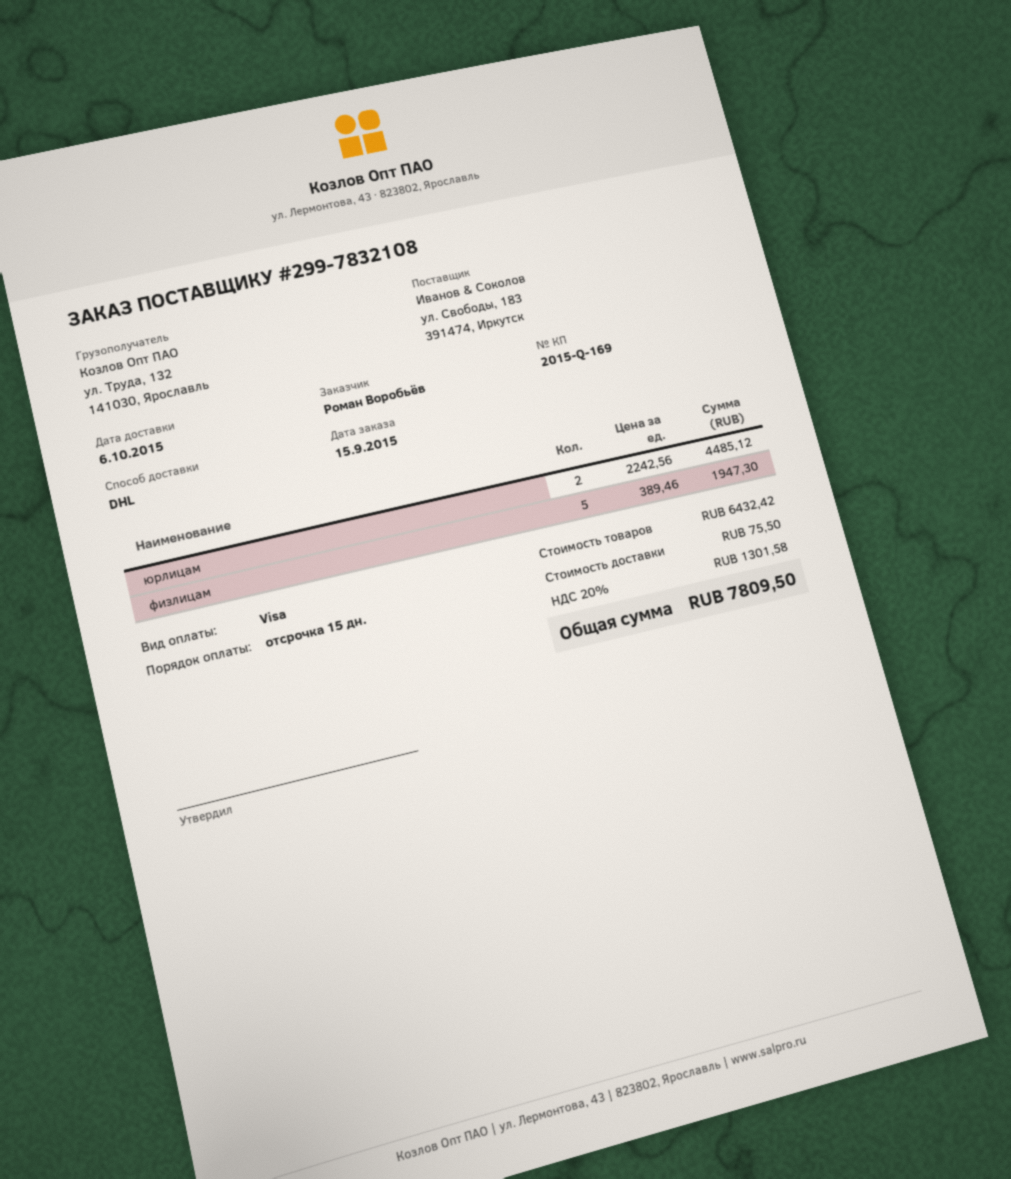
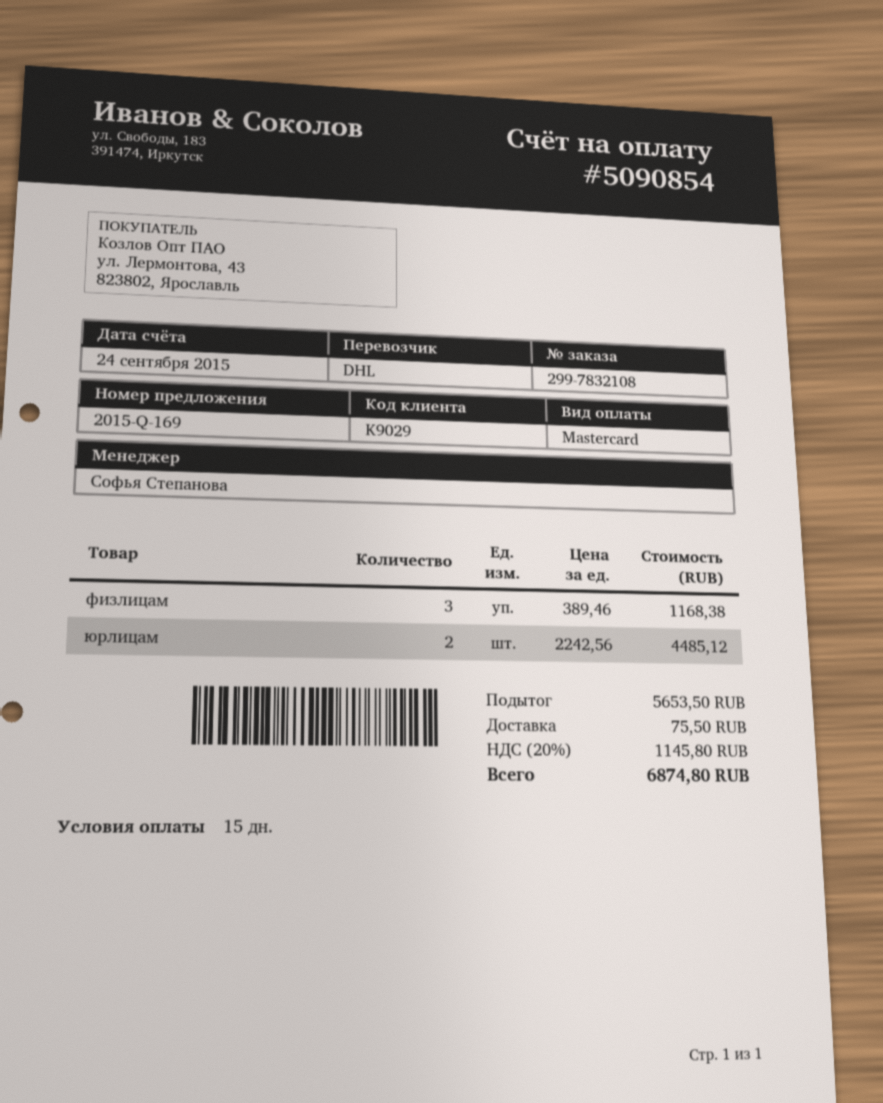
payment method: Visa -> Mastercard
физлицам: 5 x 389.46 = 1947.30 -> 3 x 389.46 = 1168.38
subtotal: 6432.42 -> 5653.50
tax: 20% = 1301.58 -> 20% = 1145.80
total: 7809.50 -> 6874.80

